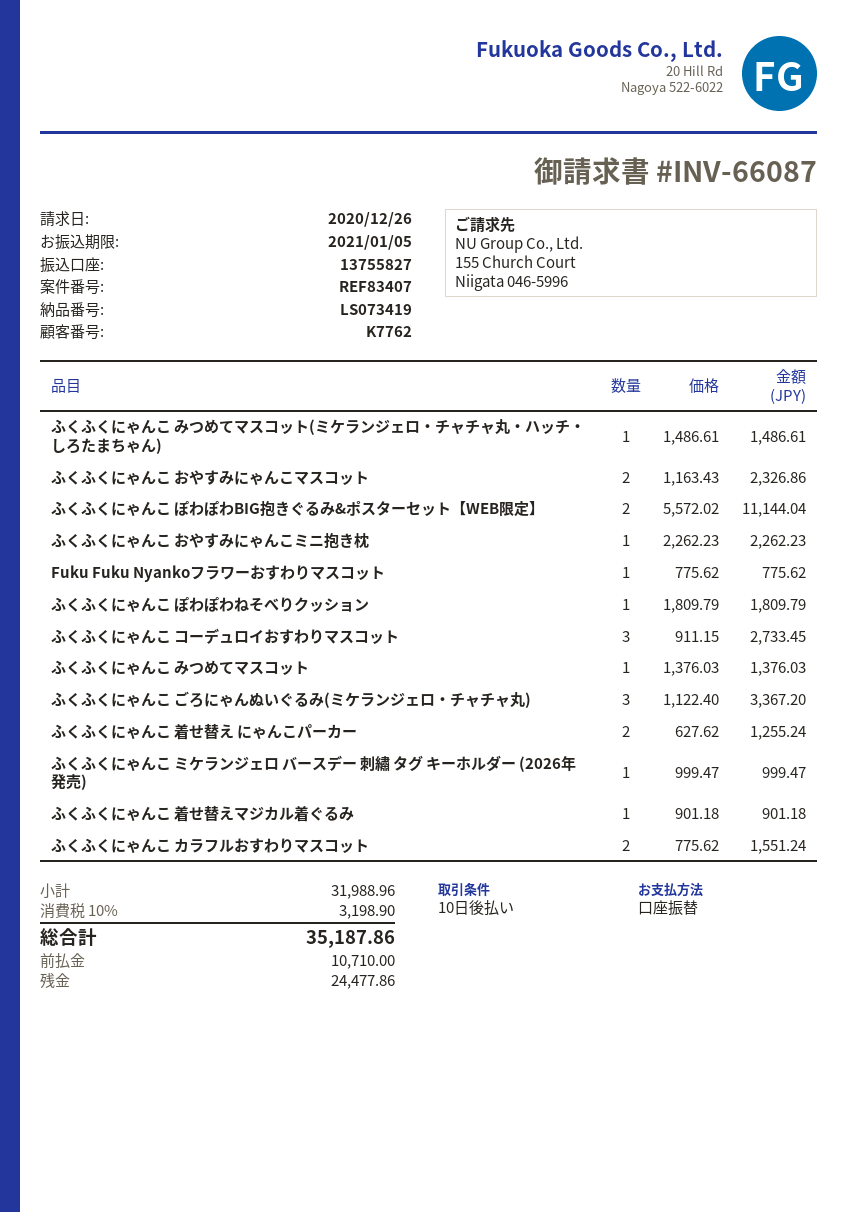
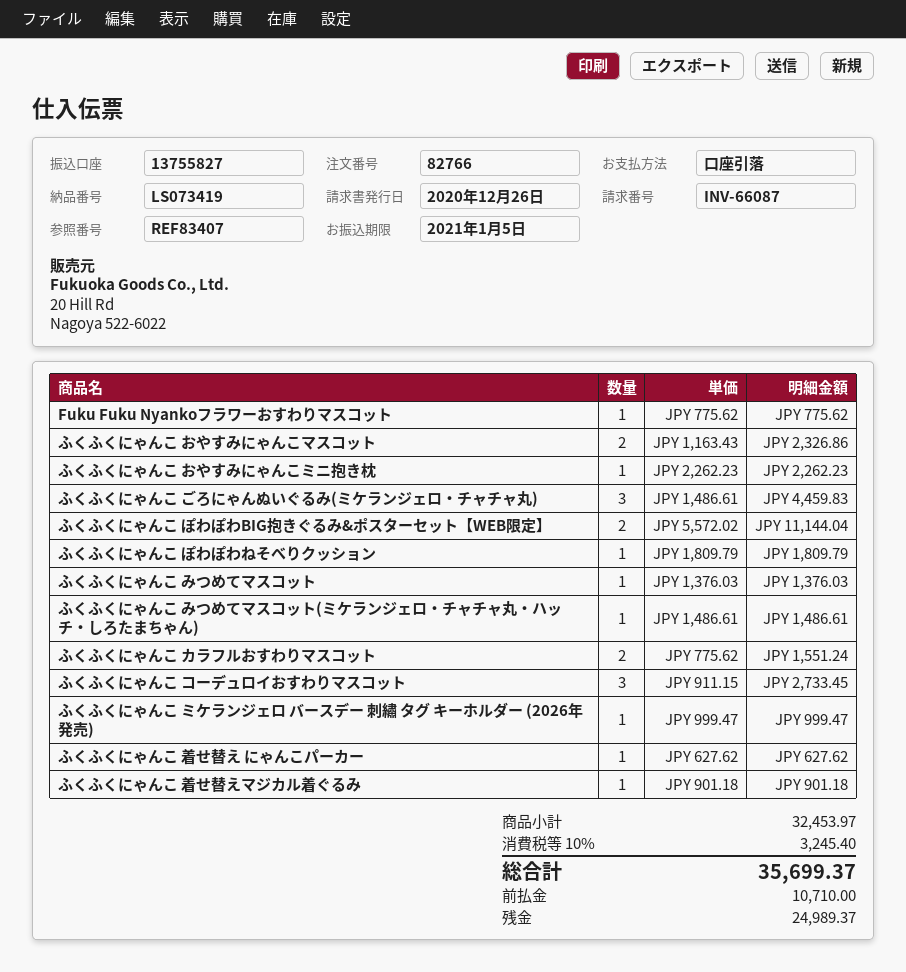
ふくふくにゃんこ ごろにゃんぬいぐるみ(ミケランジェロ・チャチャ丸): 3 x 1122.40 = 3367.20 -> 3 x 1486.61 = 4459.83
ふくふくにゃんこ 着せ替え にゃんこパーカー: 2 x 627.62 = 1255.24 -> 1 x 627.62 = 627.62
subtotal: 31988.96 -> 32453.97
tax: 10% = 3198.90 -> 10% = 3245.40
total: 35187.86 -> 35699.37
balance: 24477.86 -> 24989.37

